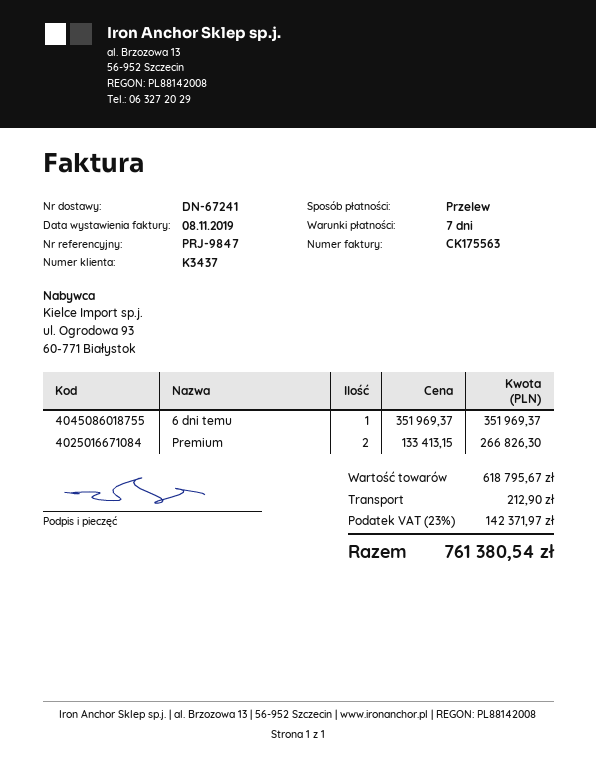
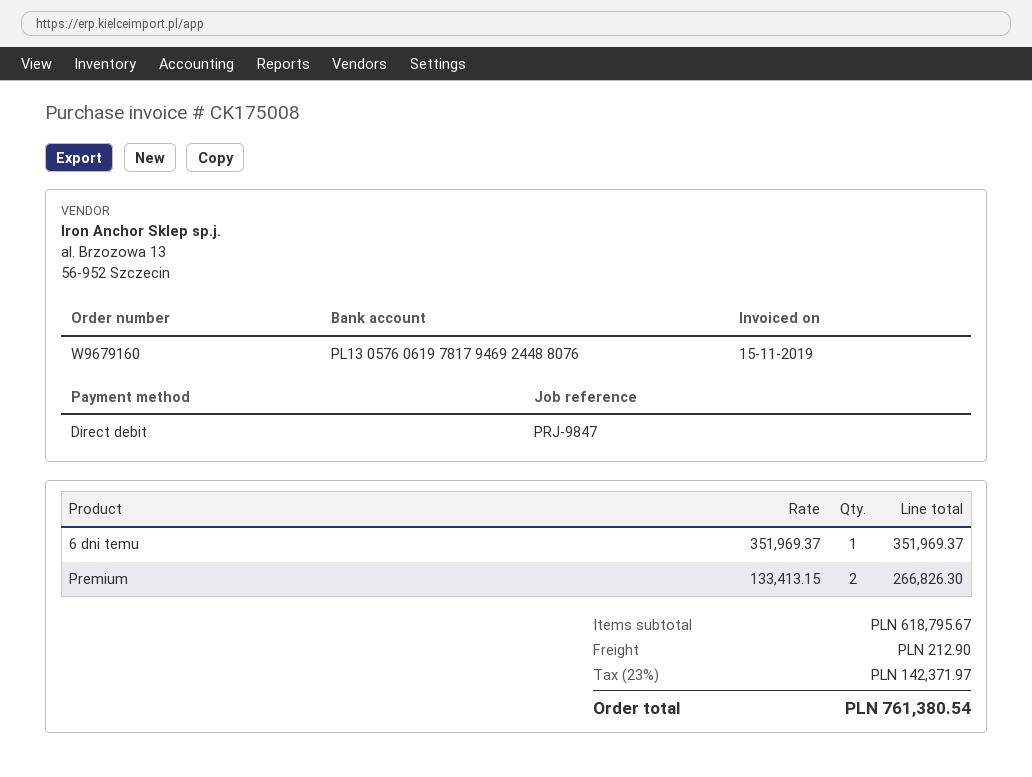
invoice number: CK175563 -> CK175008
invoice date: 2019-11-08 -> 2019-11-15
payment method: bank transfer -> direct debit

